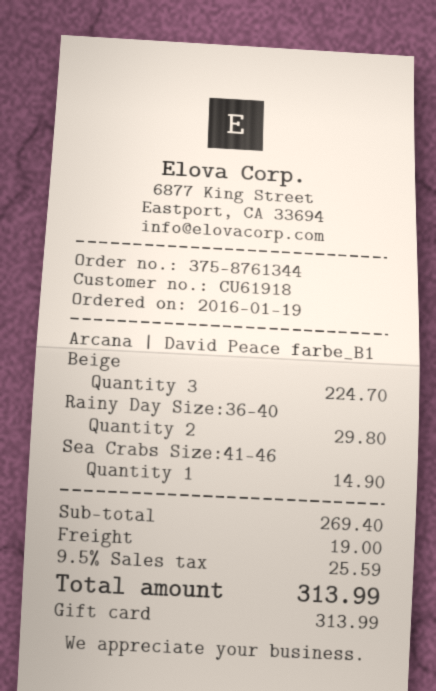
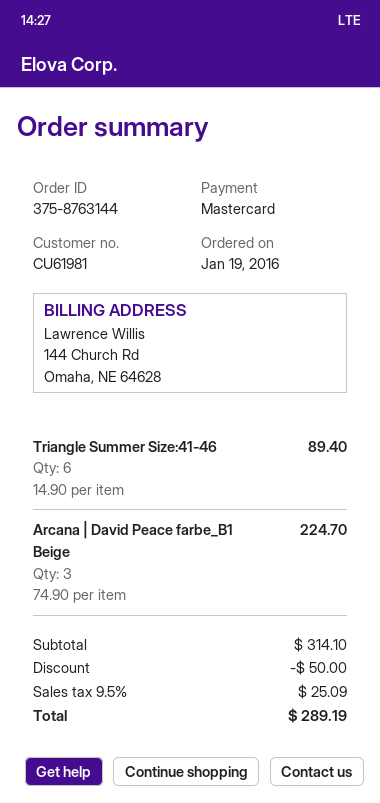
order number: 375-8761344 -> 375-8763144
customer number: CU61918 -> CU61981
payment method: gift card -> Mastercard
Rainy Day Size:36-40: 2 for 29.80 -> none
Sea Crabs Size:41-46: 1 for 14.90 -> none
Triangle Summer Size:41-46: none -> 6 for 89.40
subtotal: 269.40 -> 314.10
discount: none -> 50.00
shipping: 19.00 -> none
tax: 9.5% = 25.59 -> 9.5% = 25.09
total: 313.99 -> 289.19

